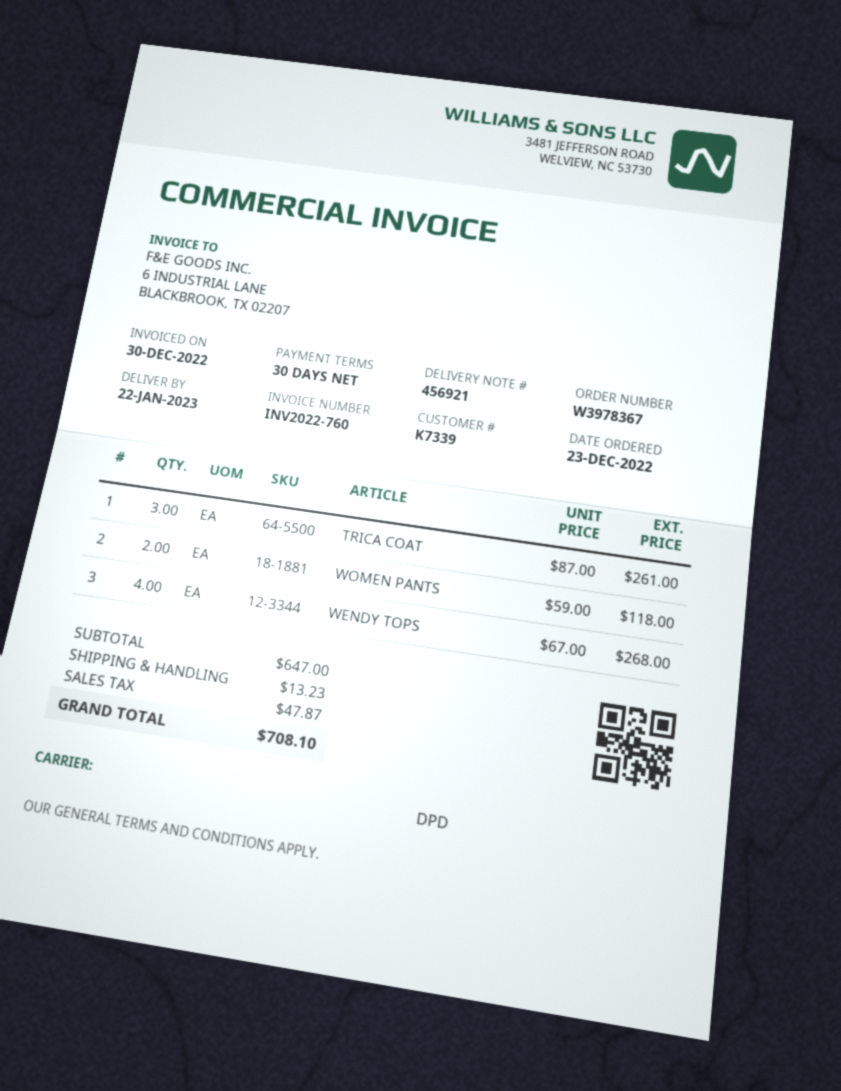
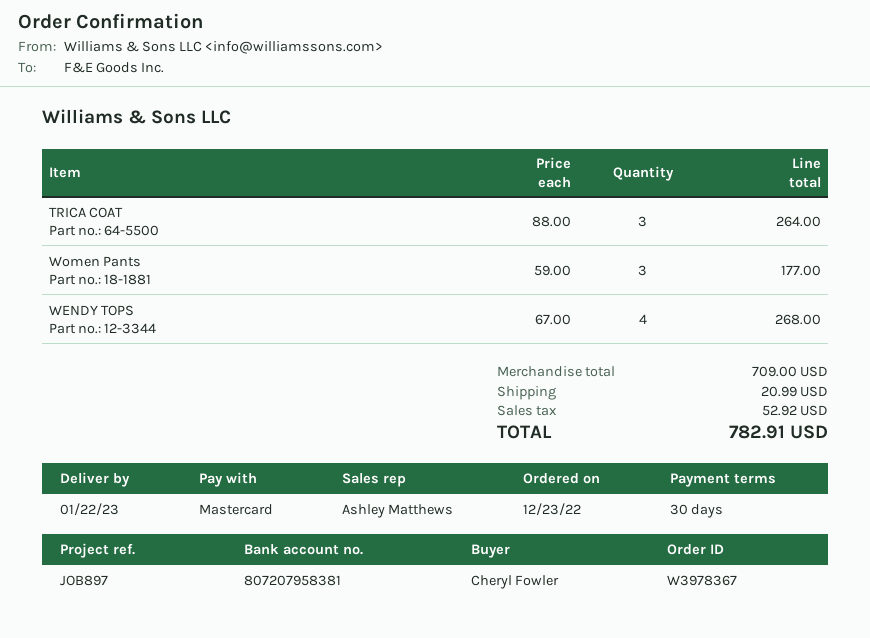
TRICA COAT: 3 x 87.00 = 261.00 -> 3 x 88.00 = 264.00
WOMEN PANTS: 2 x 59.00 = 118.00 -> 3 x 59.00 = 177.00
subtotal: 647.00 -> 709.00
shipping: 13.23 -> 20.99
tax: 47.87 -> 52.92
total: 708.10 -> 782.91

